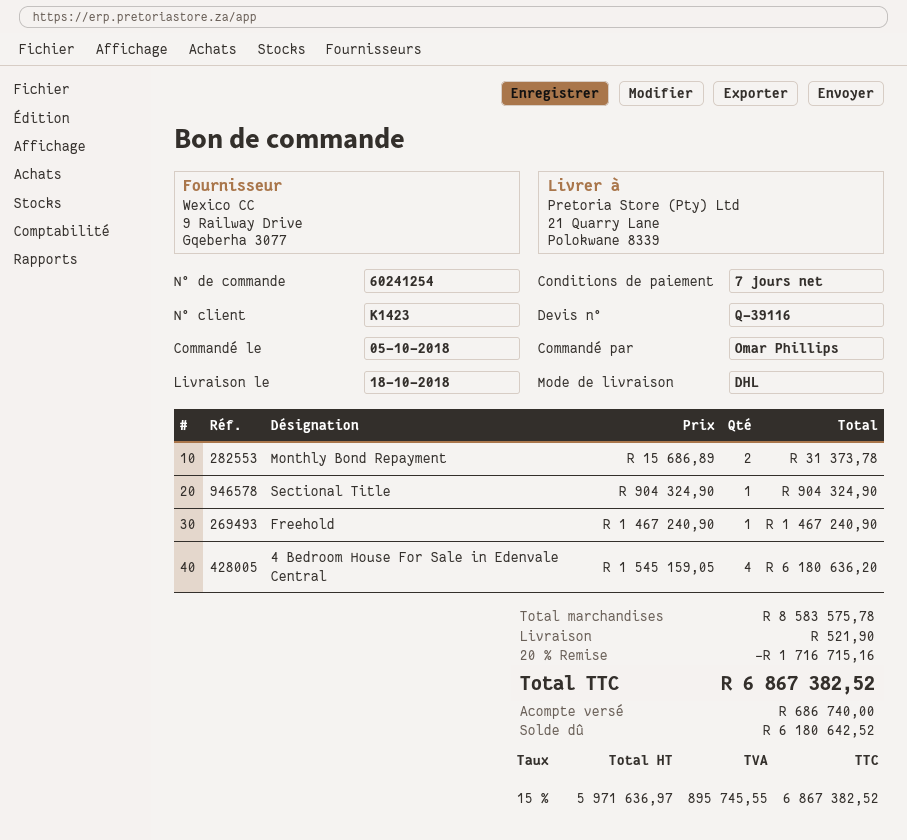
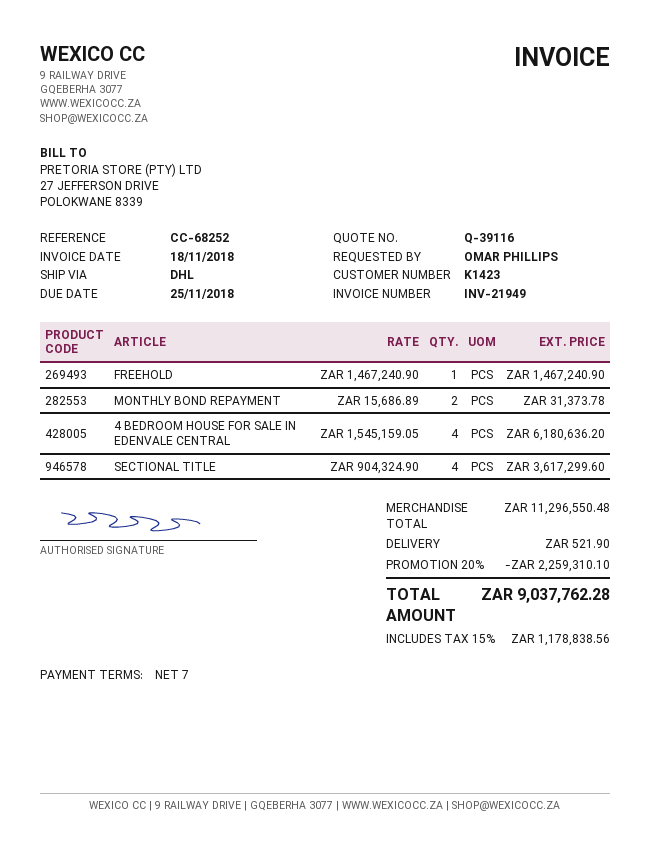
Sectional Title: 1 x 904324.90 = 904324.90 -> 4 x 904324.90 = 3617299.60
subtotal: 8583575.78 -> 11296550.48
discount: 20% = 1716715.16 -> 20% = 2259310.10
tax: 15% = 895745.55 -> 15% = 1178838.56
total: 6867382.52 -> 9037762.28

